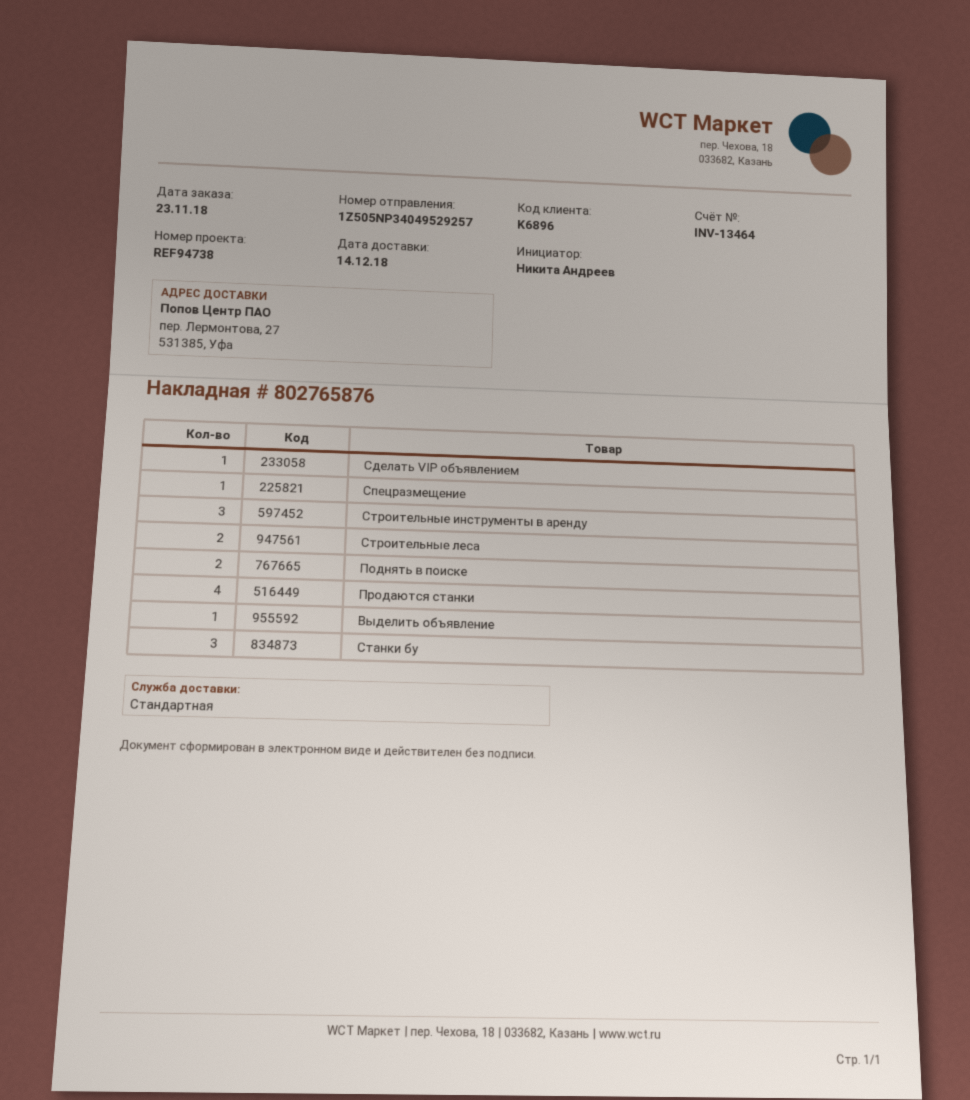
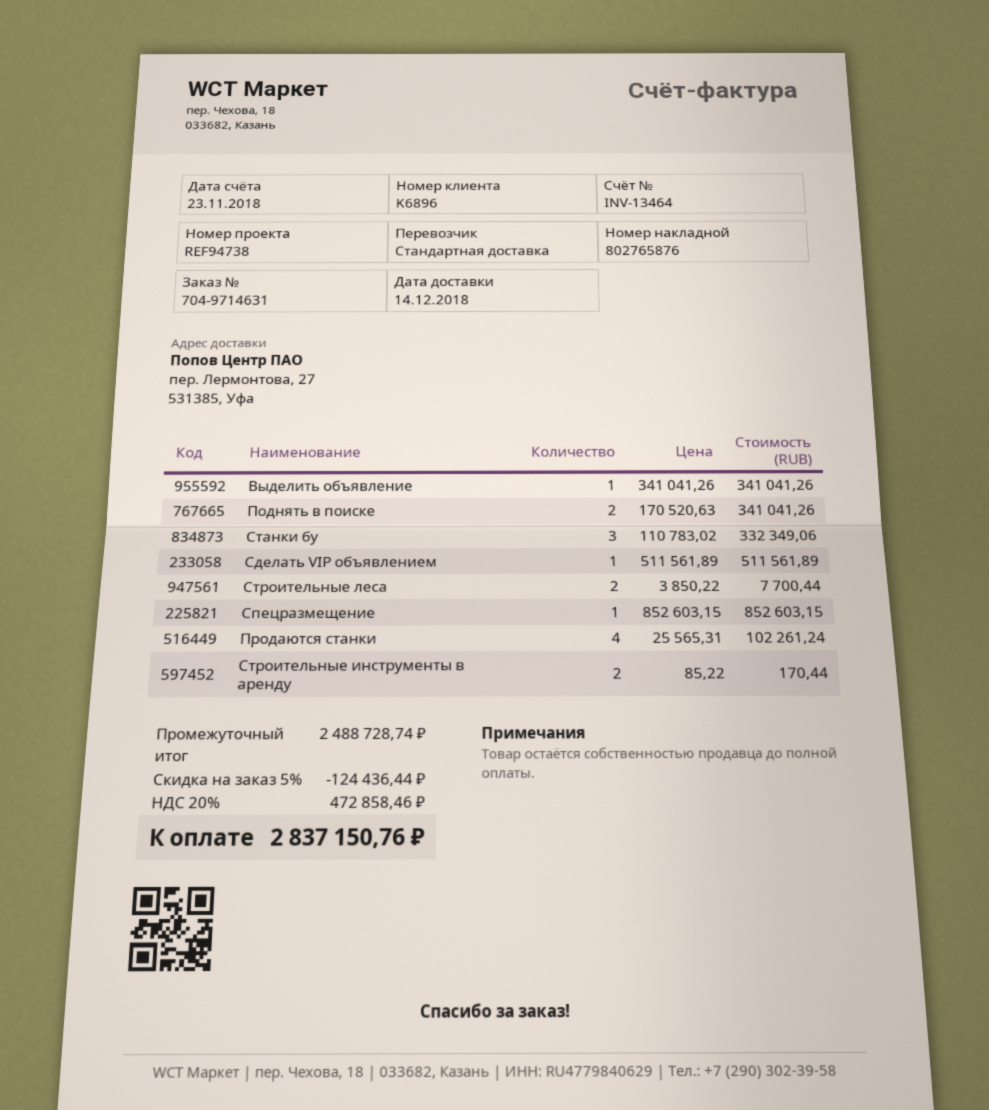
Строительные инструменты в аренду: 3 -> 2

